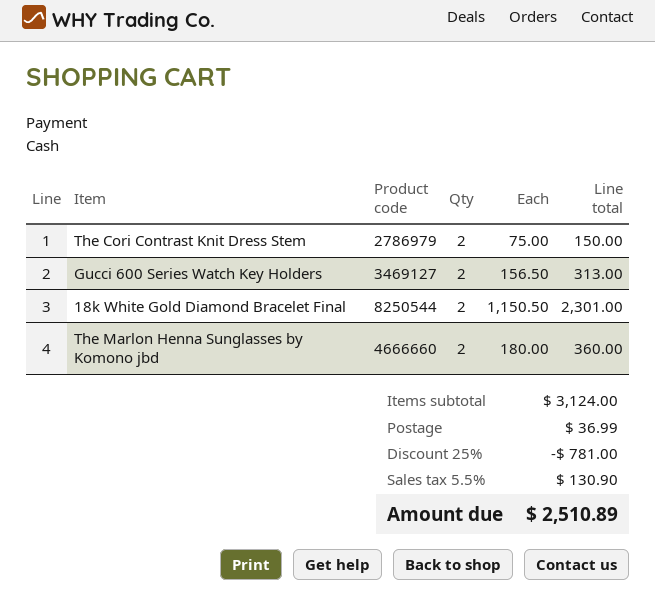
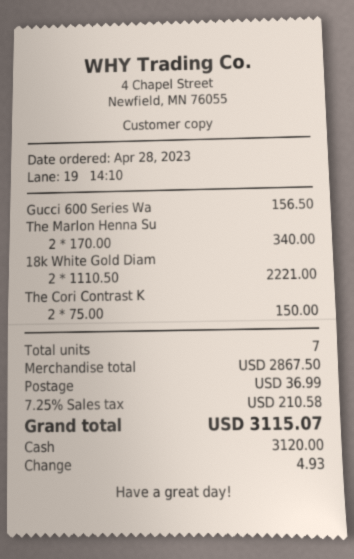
Gucci 600 Series Watch Key Holders: 2 x 156.50 = 313.00 -> 1 x 156.50 = 156.50
18k White Gold Diamond Bracelet Final: 2 x 1150.50 = 2301.00 -> 2 x 1110.50 = 2221.00
The Marlon Henna Sunglasses by Komono jbd: 2 x 180.00 = 360.00 -> 2 x 170.00 = 340.00
subtotal: 3124.00 -> 2867.50
discount: 25% = 781.00 -> none
tax: 5.5% = 130.90 -> 7.25% = 210.58
total: 2510.89 -> 3115.07

